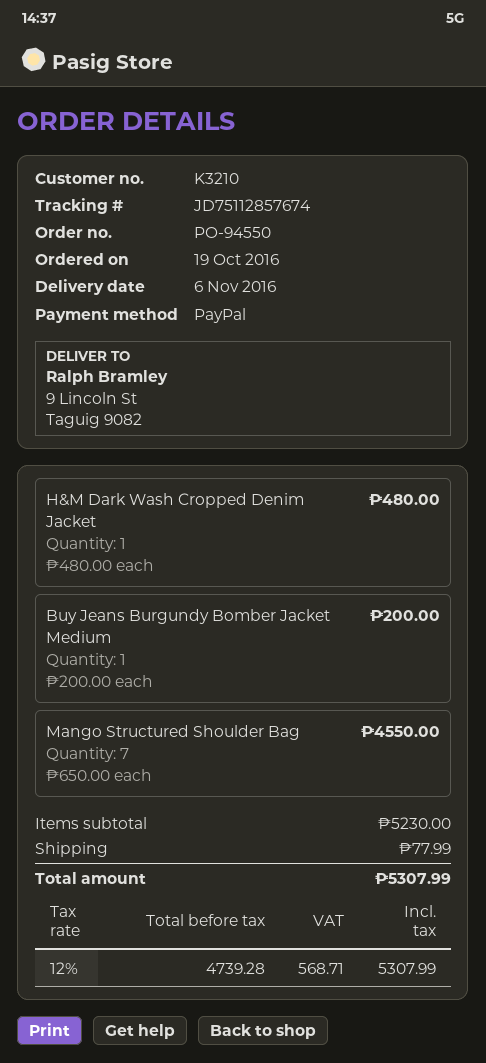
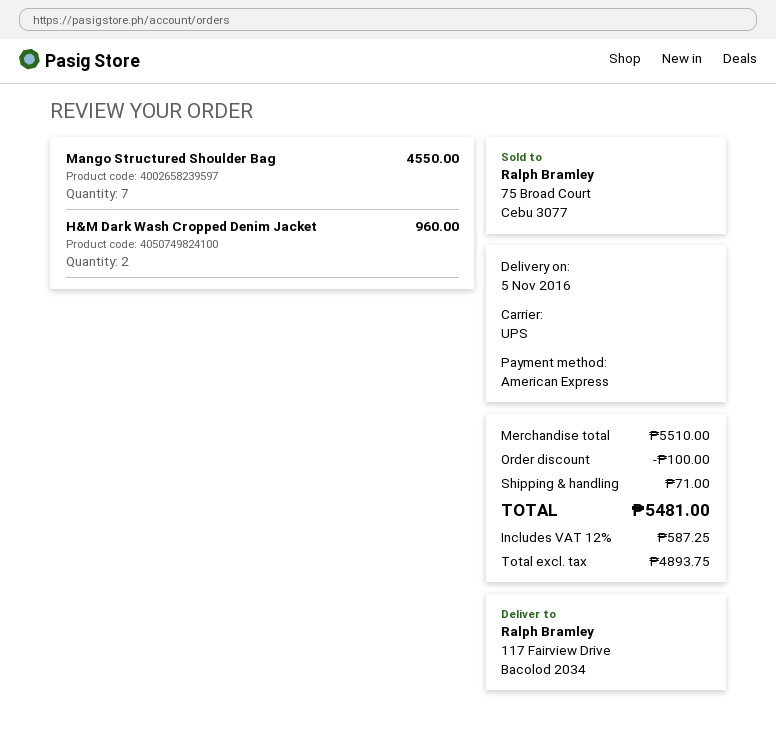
delivery date: 2016-11-06 -> 2016-11-05
payment method: PayPal -> American Express
ship to: 9 Lincoln St, Taguig 9082 -> 117 Fairview Drive, Bacolod 2034
H&M Dark Wash Cropped Denim Jacket: 1 for 480.00 -> 2 for 960.00
Buy Jeans Burgundy Bomber Jacket Medium: 1 for 200.00 -> none
subtotal: 5230.00 -> 5510.00
discount: none -> 100.00
shipping: 77.99 -> 71.00
net: 4739.28 -> 4893.75
tax: 12% = 568.71 -> 12% = 587.25
total: 5307.99 -> 5481.00

